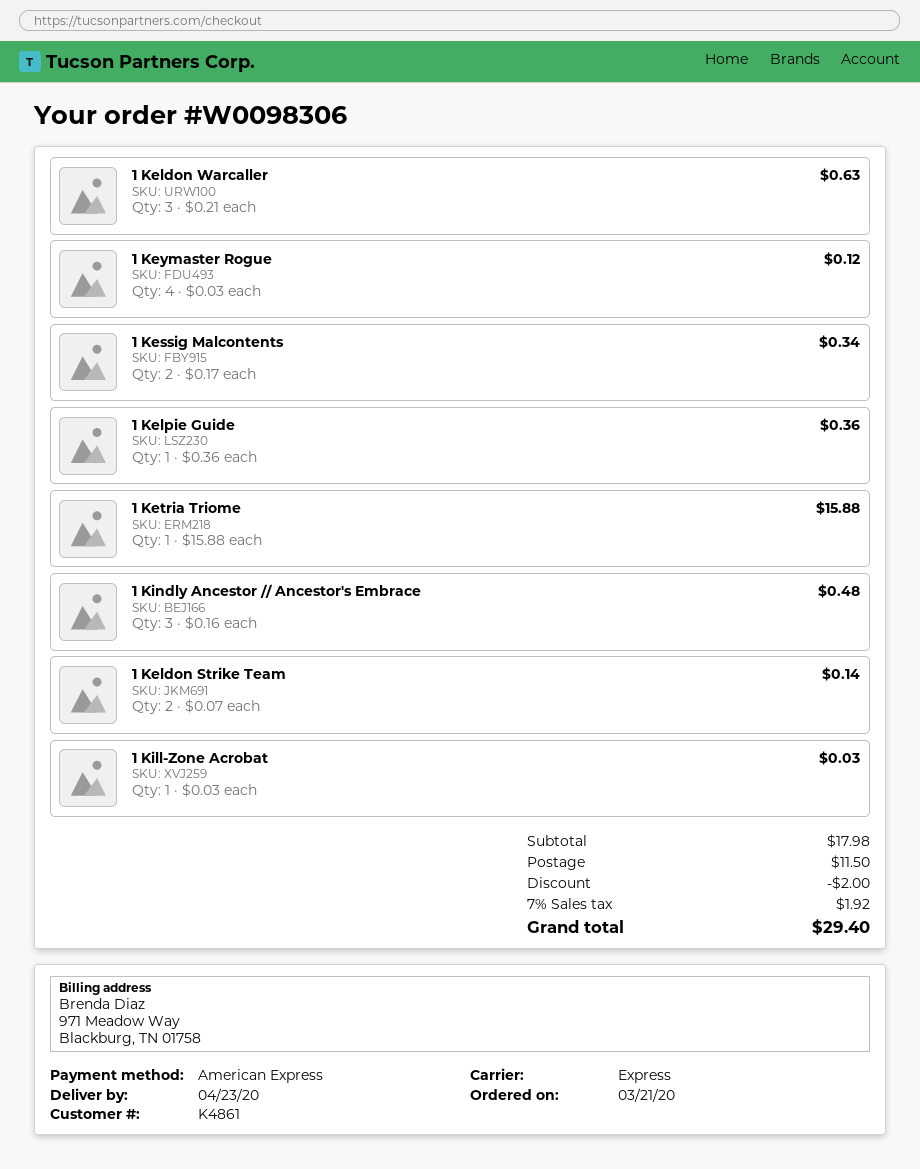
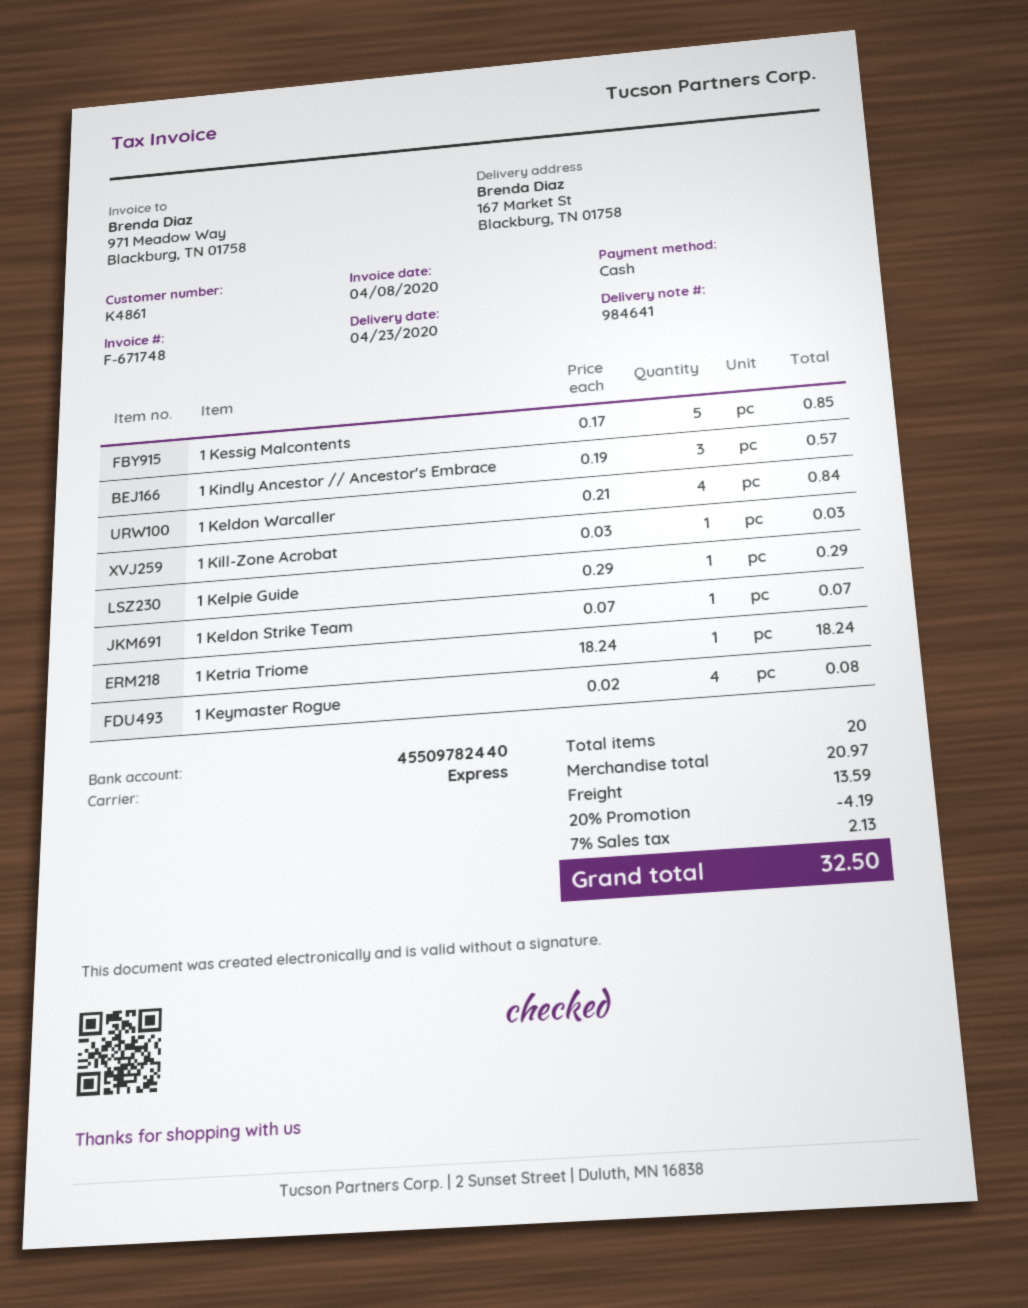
payment method: American Express -> cash
1 Keldon Warcaller: 3 x 0.21 = 0.63 -> 4 x 0.21 = 0.84
1 Keymaster Rogue: 4 x 0.03 = 0.12 -> 4 x 0.02 = 0.08
1 Kessig Malcontents: 2 x 0.17 = 0.34 -> 5 x 0.17 = 0.85
1 Kelpie Guide: 1 x 0.36 = 0.36 -> 1 x 0.29 = 0.29
1 Ketria Triome: 1 x 15.88 = 15.88 -> 1 x 18.24 = 18.24
1 Kindly Ancestor // Ancestor's Embrace: 3 x 0.16 = 0.48 -> 3 x 0.19 = 0.57
1 Keldon Strike Team: 2 x 0.07 = 0.14 -> 1 x 0.07 = 0.07
subtotal: 17.98 -> 20.97
discount: 2.00 -> 4.19
shipping: 11.50 -> 13.59
tax: 7% = 1.92 -> 7% = 2.13
total: 29.40 -> 32.50

